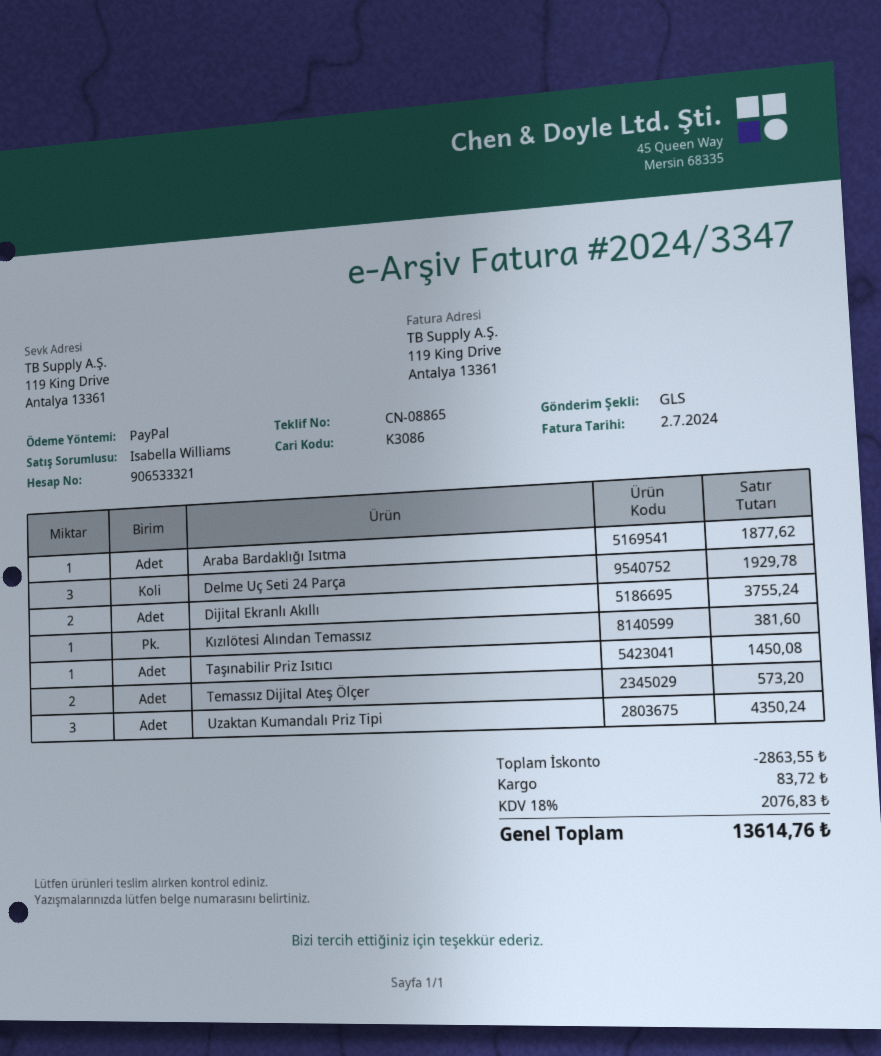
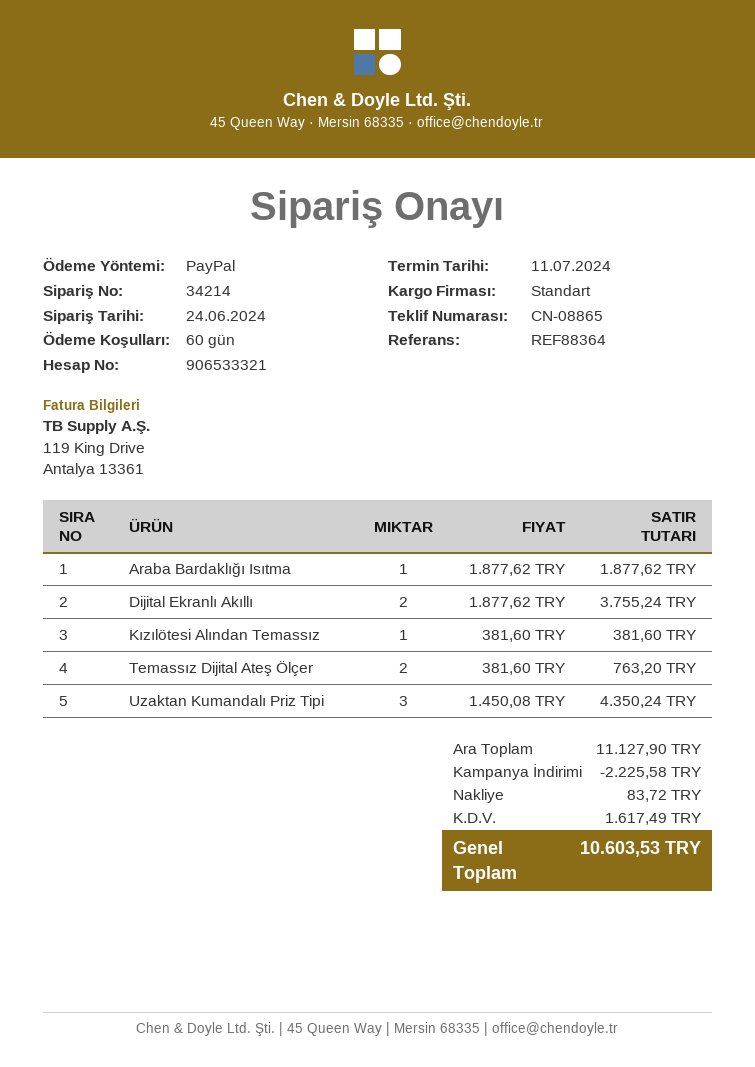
shipping method: GLS -> standard
Delme Uç Seti 24 Parça: 3 for 1929.78 -> none
Taşınabilir Priz Isıtıcı: 1 for 1450.08 -> none
Temassız Dijital Ateş Ölçer: 2 for 573.20 -> 2 for 763.20
discount: 2863.55 -> 2225.58
tax: 2076.83 -> 1617.49
total: 13614.76 -> 10603.53

